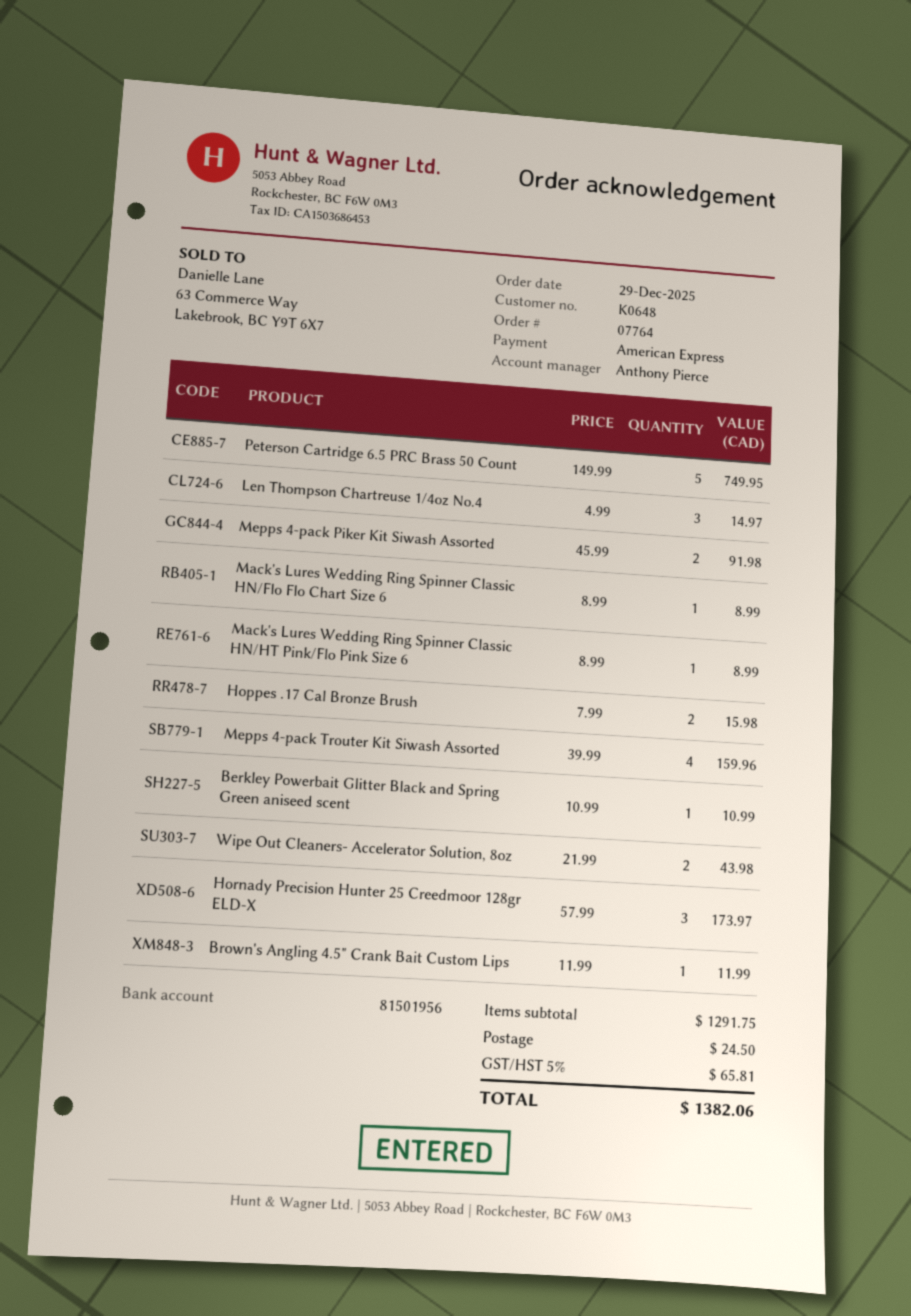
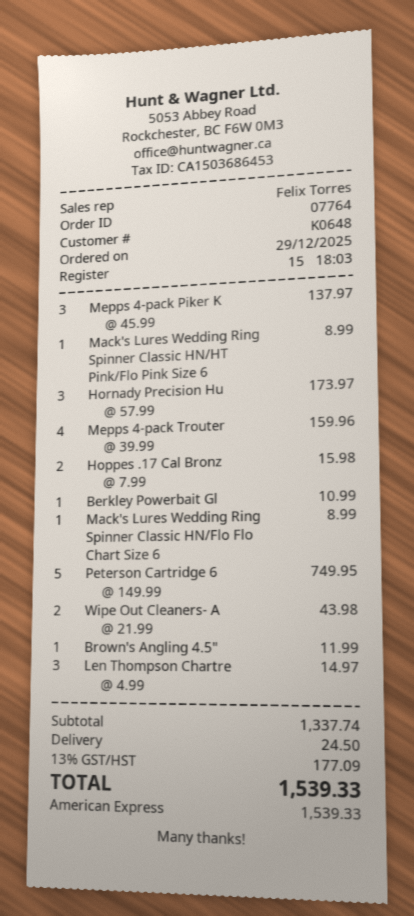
sales rep: Anthony Pierce -> Felix Torres
Mepps 4-pack Piker Kit Siwash Assorted: 2 x 45.99 = 91.98 -> 3 x 45.99 = 137.97
subtotal: 1291.75 -> 1337.74
tax: 5% = 65.81 -> 13% = 177.09
total: 1382.06 -> 1539.33

